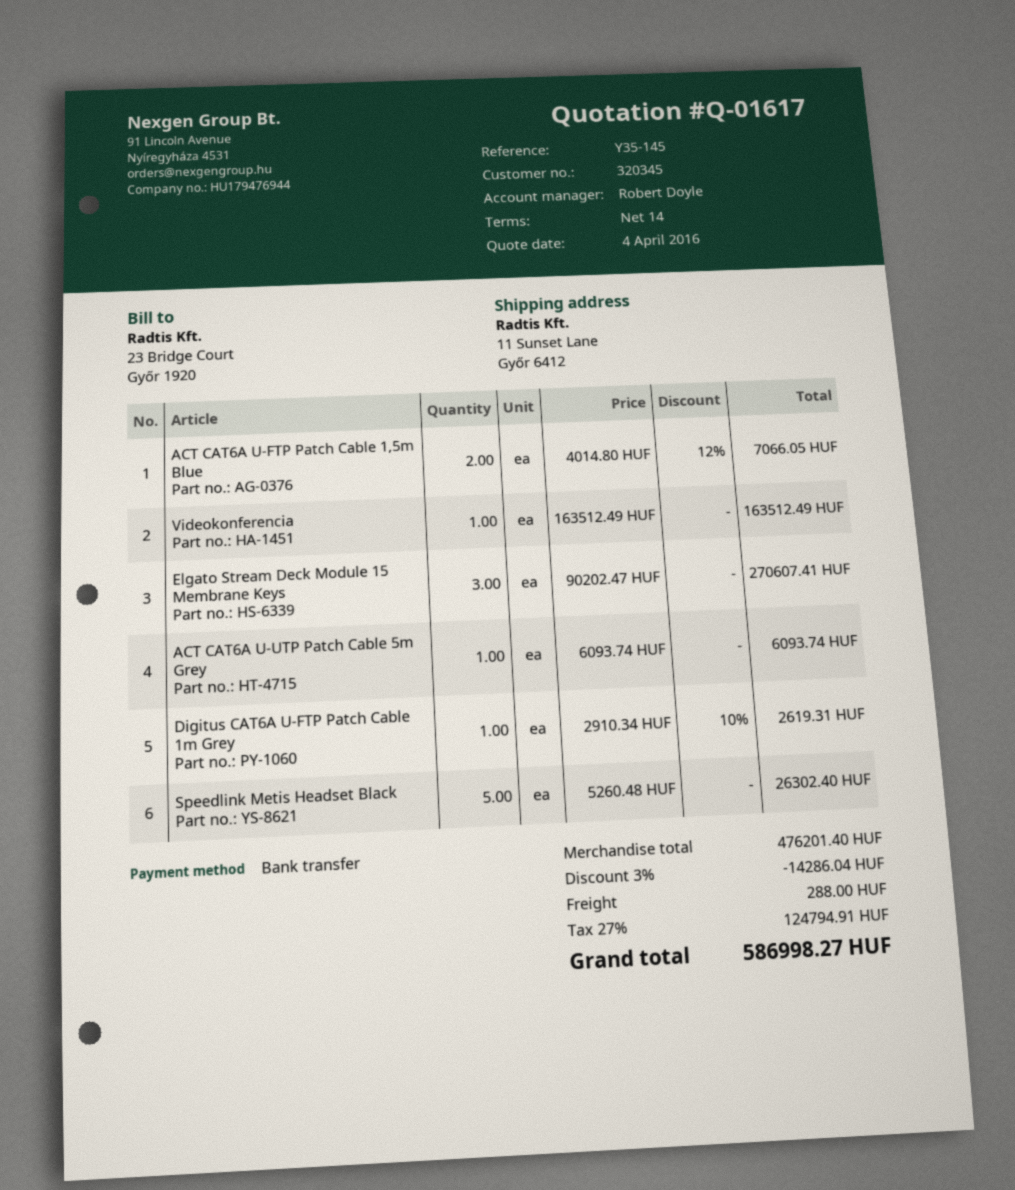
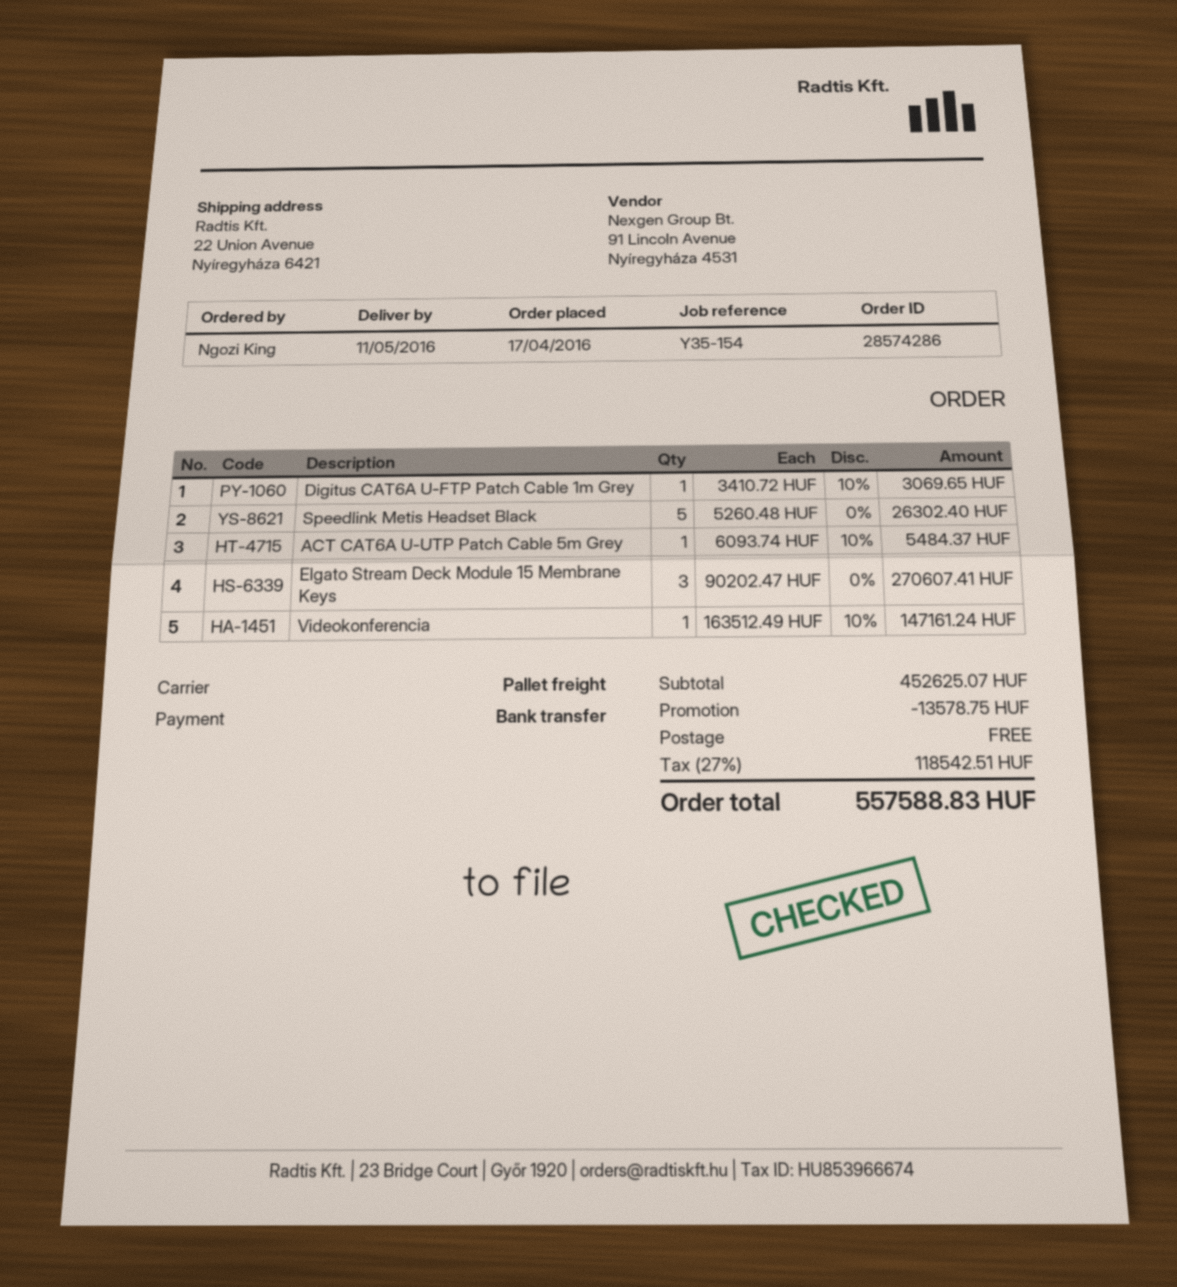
reference: Y35-145 -> Y35-154
ship to: 11 Sunset Lane, Győr 6412 -> 22 Union Avenue, Nyíregyháza 6421
ACT CAT6A U-FTP Patch Cable 1,5m Blue: 2 x 4014.80 - 12% = 7066.05 -> none
Videokonferencia: 1 x 163512.49 = 163512.49 -> 1 x 163512.49 - 10% = 147161.24
ACT CAT6A U-UTP Patch Cable 5m Grey: 1 x 6093.74 = 6093.74 -> 1 x 6093.74 - 10% = 5484.37
Digitus CAT6A U-FTP Patch Cable 1m Grey: 1 x 2910.34 - 10% = 2619.31 -> 1 x 3410.72 - 10% = 3069.65
subtotal: 476201.40 -> 452625.07
discount: 14286.04 -> 13578.75
shipping: 288.00 -> 0.00
tax: 27% = 124794.91 -> 27% = 118542.51
total: 586998.27 -> 557588.83

